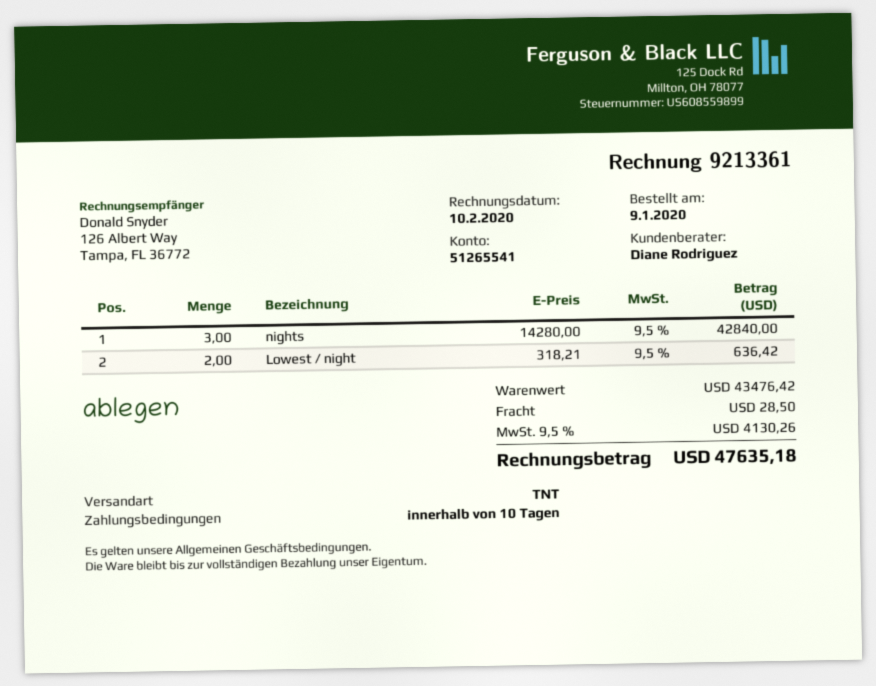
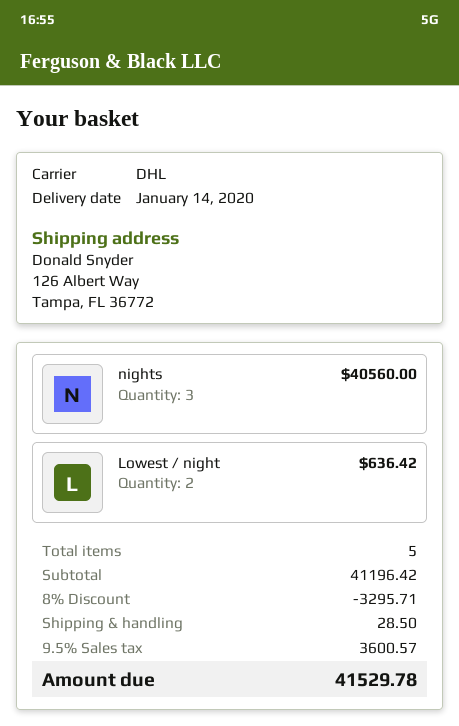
shipping method: TNT -> DHL
nights: 3 for 42840.00 -> 3 for 40560.00
subtotal: 43476.42 -> 41196.42
discount: none -> 8% = 3295.71
tax: 9.5% = 4130.26 -> 9.5% = 3600.57
total: 47635.18 -> 41529.78

